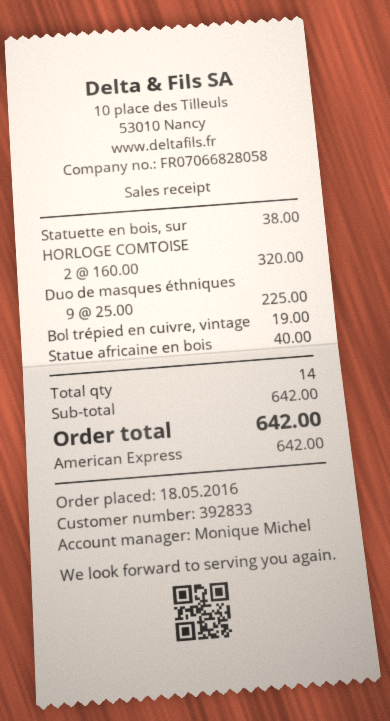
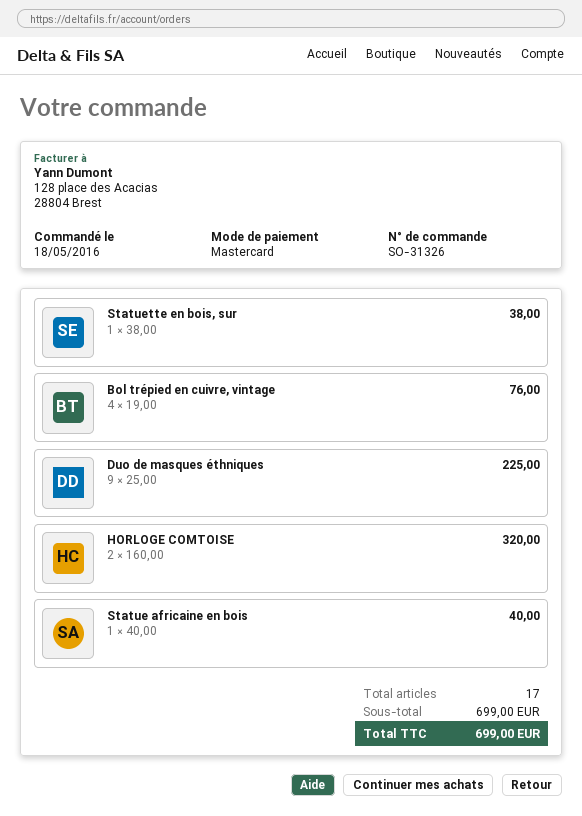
payment method: American Express -> Mastercard
Bol trépied en cuivre, vintage: 1 x 19.00 = 19.00 -> 4 x 19.00 = 76.00
total quantity: 14 -> 17
subtotal: 642.00 -> 699.00
total: 642.00 -> 699.00

